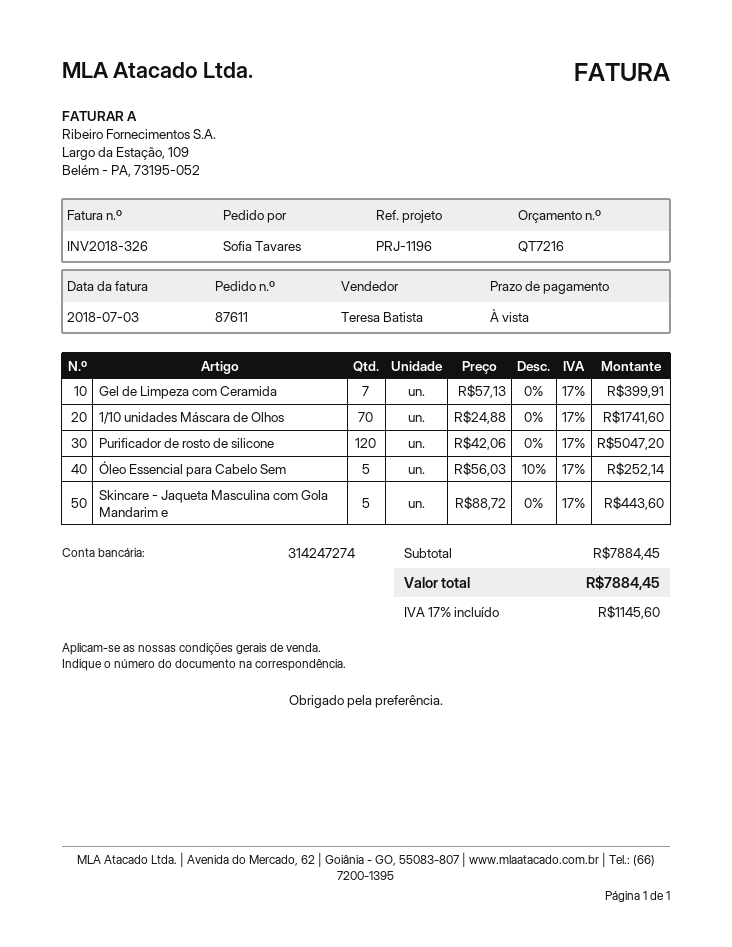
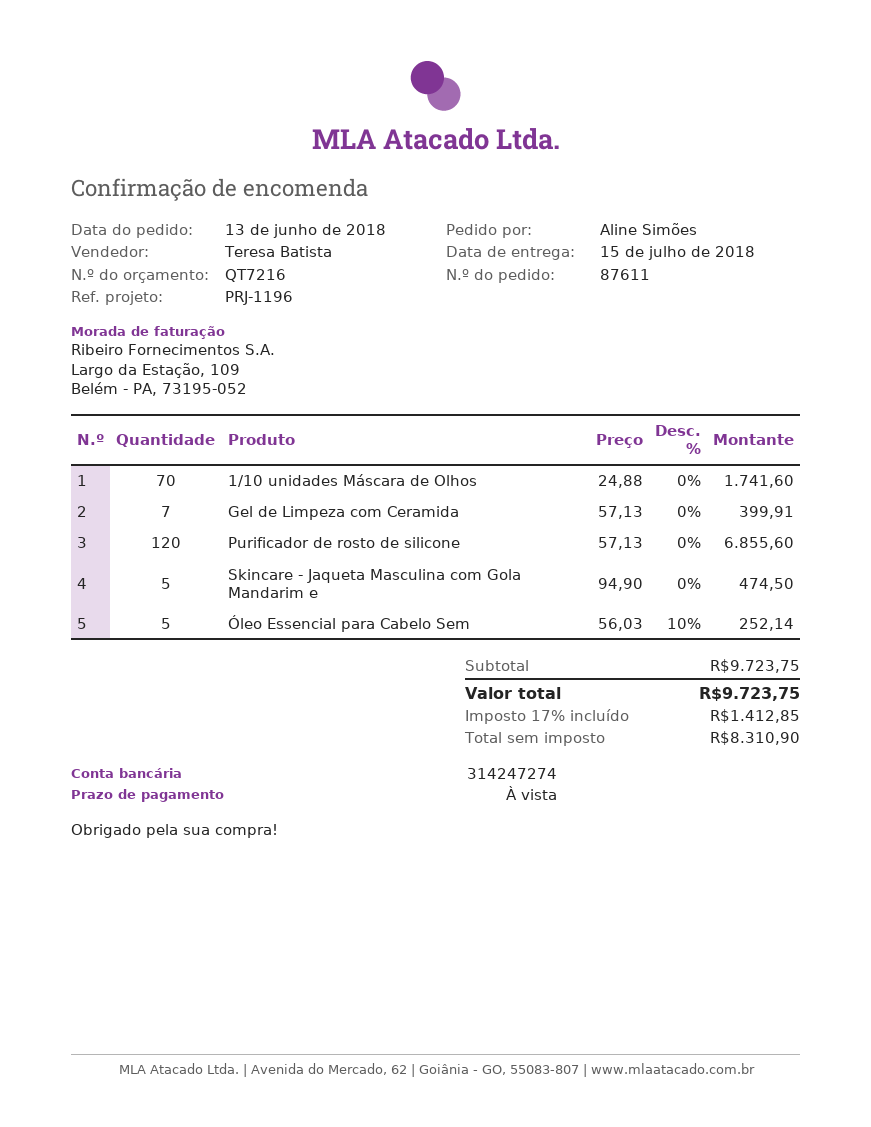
ordered by: Sofia Tavares -> Aline Simões
Purificador de rosto de silicone: 120 x 42.06 = 5047.20 -> 120 x 57.13 = 6855.60
Skincare - Jaqueta Masculina com Gola Mandarim e: 5 x 88.72 = 443.60 -> 5 x 94.90 = 474.50
subtotal: 7884.45 -> 9723.75
tax: 17% = 1145.60 -> 17% = 1412.85
total: 7884.45 -> 9723.75

